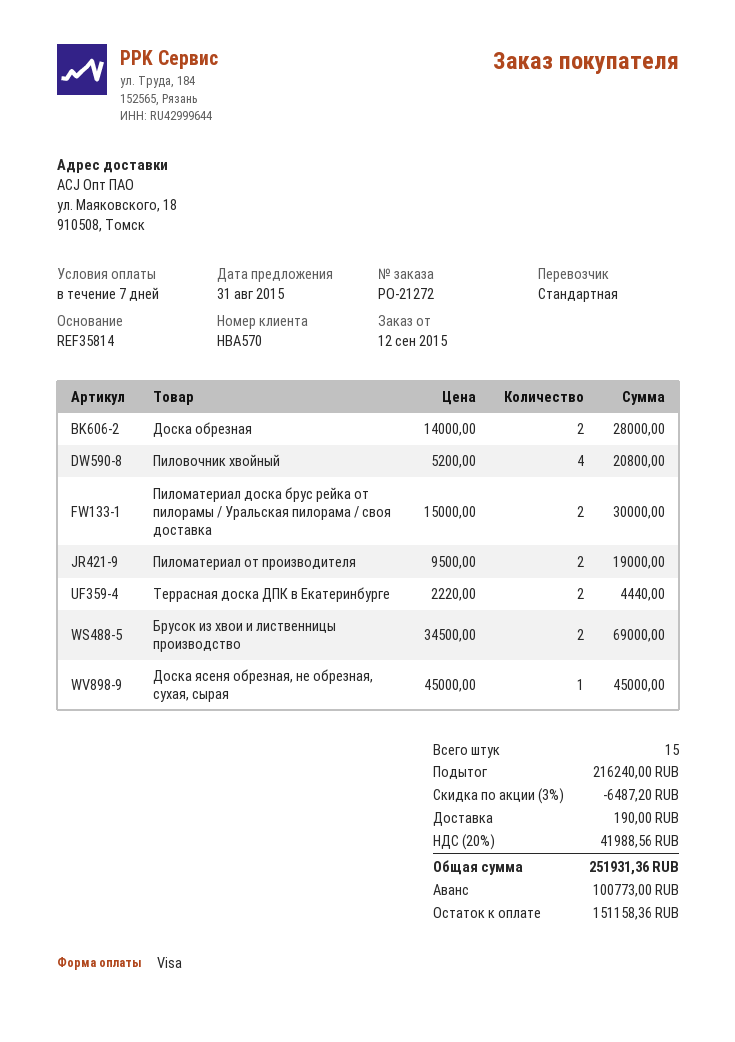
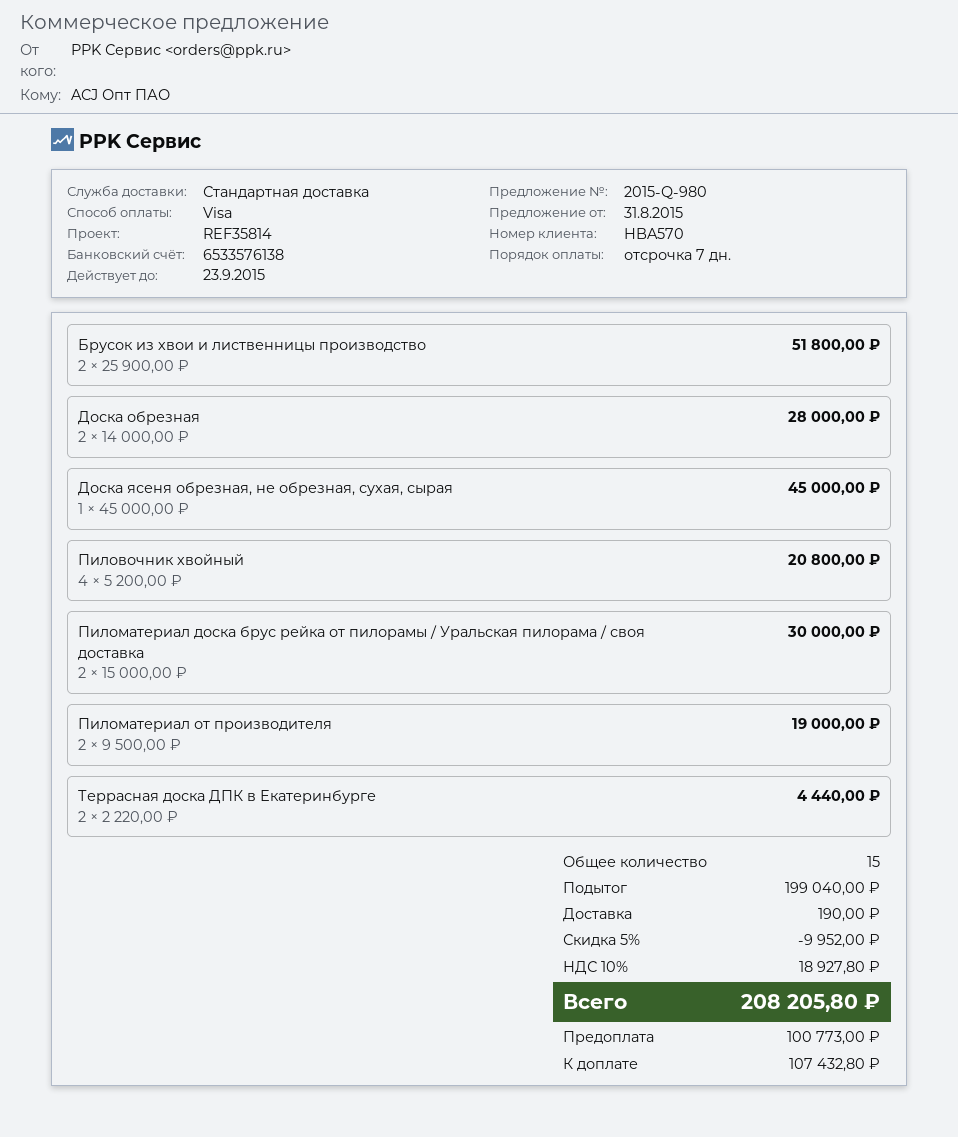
Брусок из хвои и лиственницы производство: 2 x 34500.00 = 69000.00 -> 2 x 25900.00 = 51800.00
subtotal: 216240.00 -> 199040.00
discount: 3% = 6487.20 -> 5% = 9952.00
tax: 20% = 41988.56 -> 10% = 18927.80
total: 251931.36 -> 208205.80
balance: 151158.36 -> 107432.80

